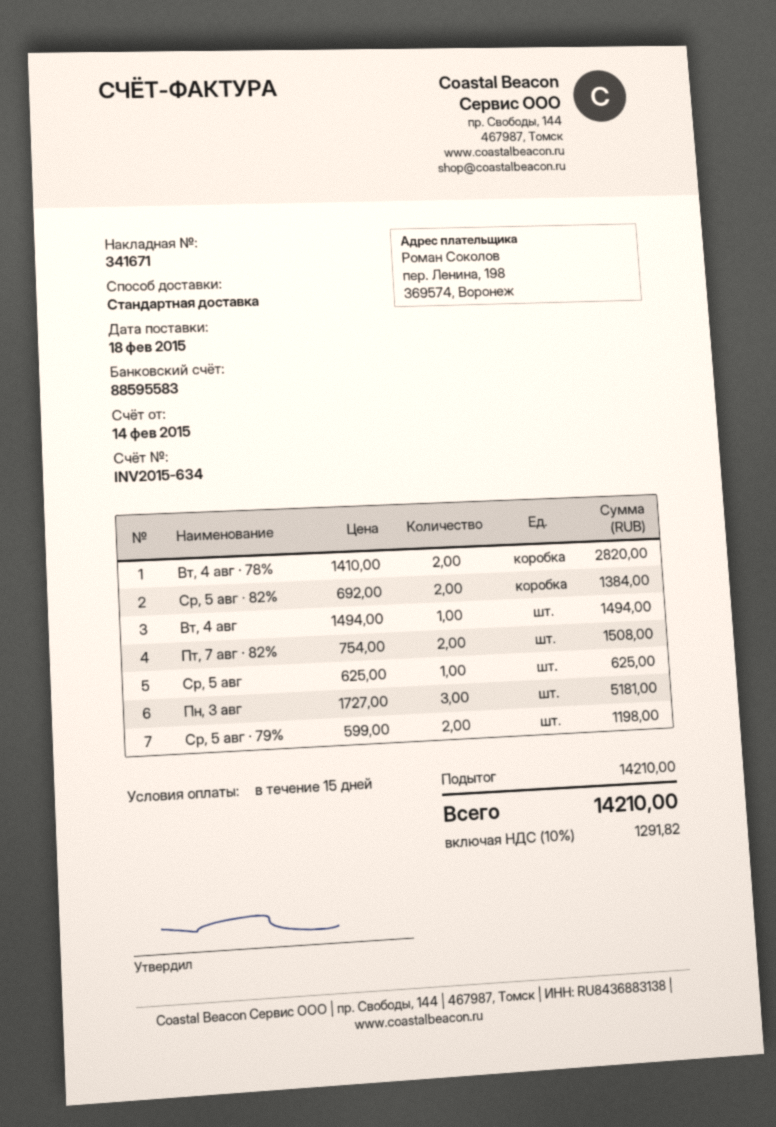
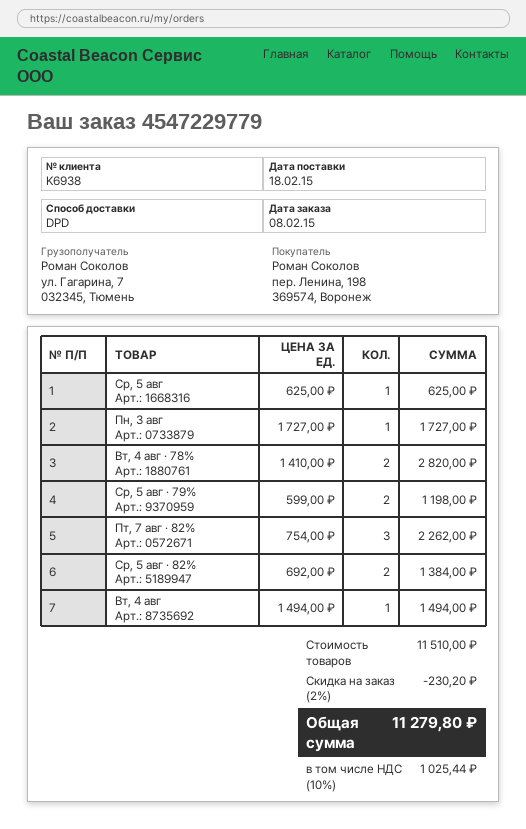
shipping method: standard -> DPD
Пт, 7 авг · 82%: 2 x 754.00 = 1508.00 -> 3 x 754.00 = 2262.00
Пн, 3 авг: 3 x 1727.00 = 5181.00 -> 1 x 1727.00 = 1727.00
subtotal: 14210.00 -> 11510.00
discount: none -> 2% = 230.20
tax: 10% = 1291.82 -> 10% = 1025.44
total: 14210.00 -> 11279.80

